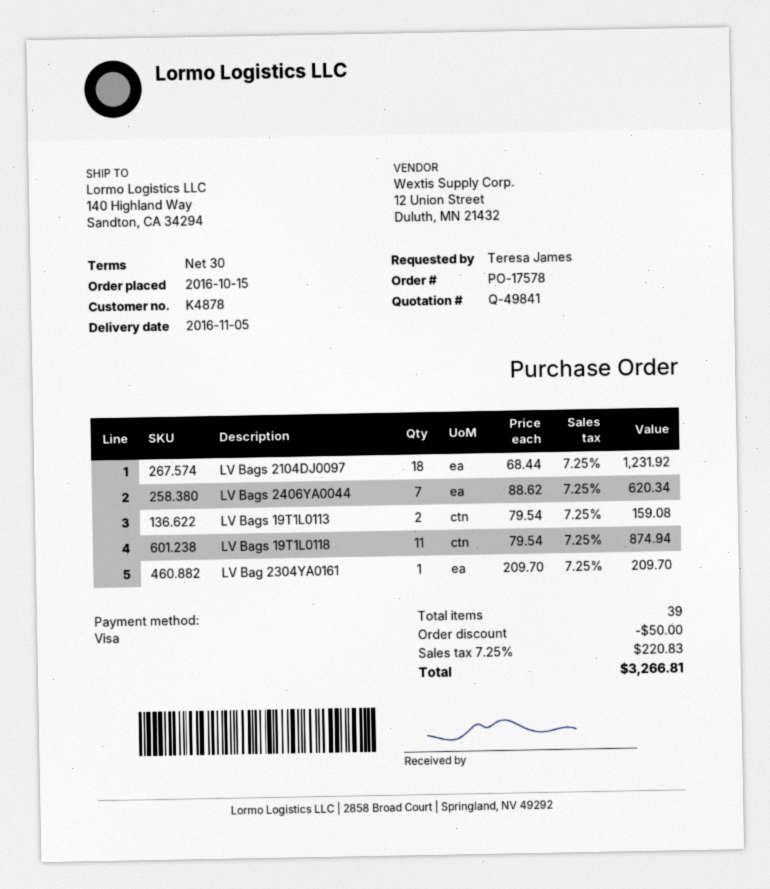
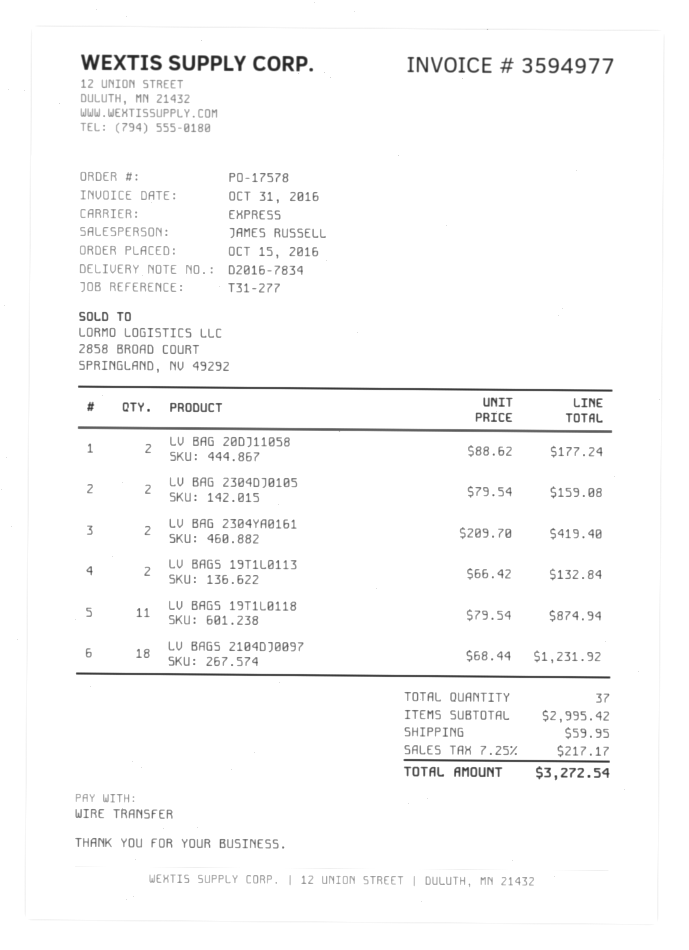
payment method: Visa -> bank transfer
LV Bags 2406YA0044: 7 x 88.62 = 620.34 -> none
LV Bags 19T1L0113: 2 x 79.54 = 159.08 -> 2 x 66.42 = 132.84
LV Bag 2304YA0161: 1 x 209.70 = 209.70 -> 2 x 209.70 = 419.40
LV BAG 20DJ11058: none -> 2 x 88.62 = 177.24
LV BAG 2304DJ0105: none -> 2 x 79.54 = 159.08
total quantity: 39 -> 37
discount: 50.00 -> none
shipping: none -> 59.95
tax: 7.25% = 220.83 -> 7.25% = 217.17
total: 3266.81 -> 3272.54

